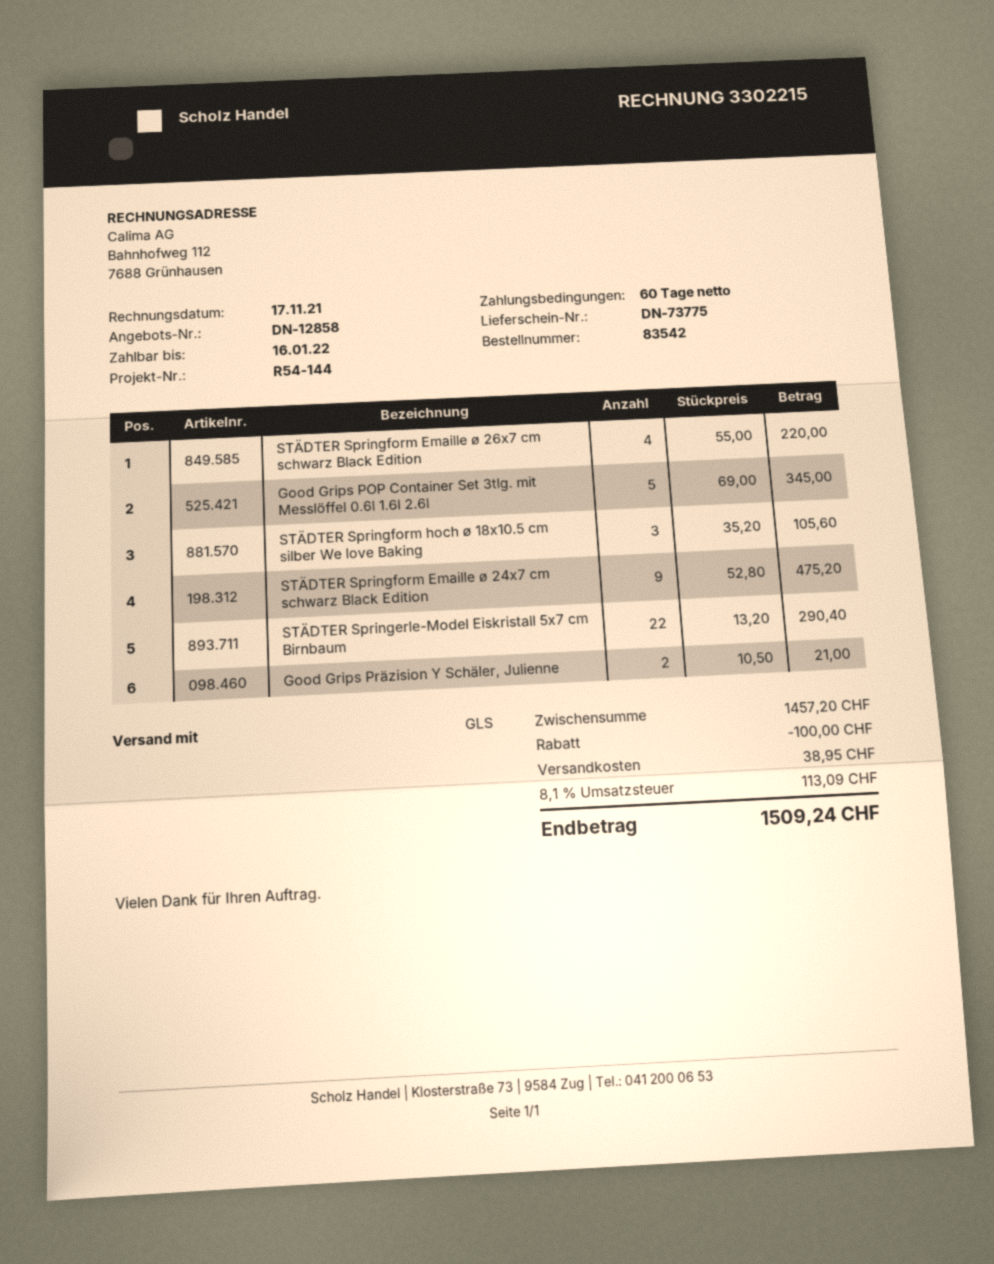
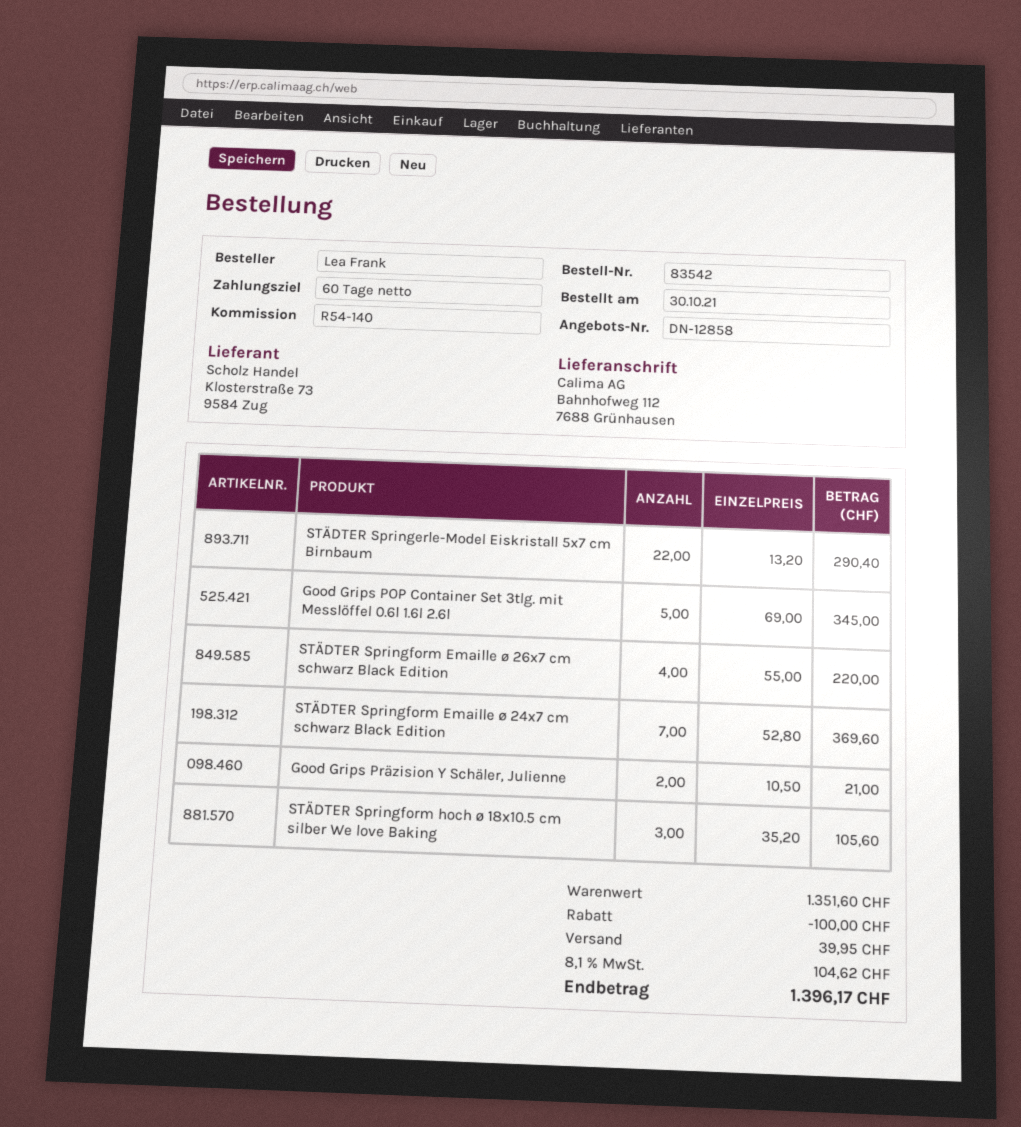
reference: R54-144 -> R54-140
STÄDTER Springform Emaille ø 24x7 cm schwarz Black Edition: 9 x 52.80 = 475.20 -> 7 x 52.80 = 369.60
subtotal: 1457.20 -> 1351.60
shipping: 38.95 -> 39.95
tax: 8.1% = 113.09 -> 8.1% = 104.62
total: 1509.24 -> 1396.17

